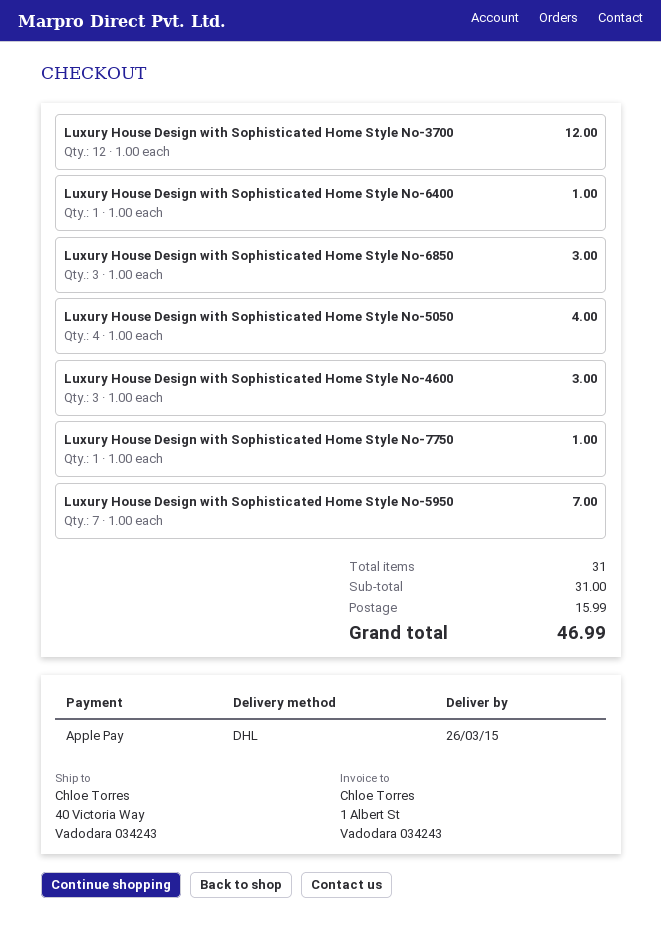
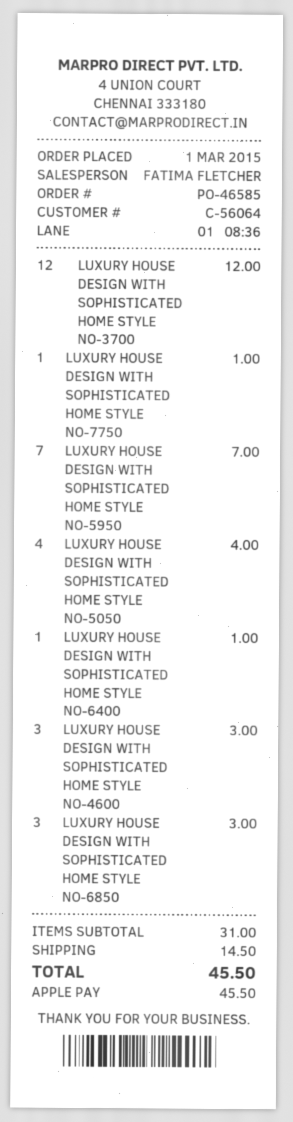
shipping: 15.99 -> 14.50
total: 46.99 -> 45.50

